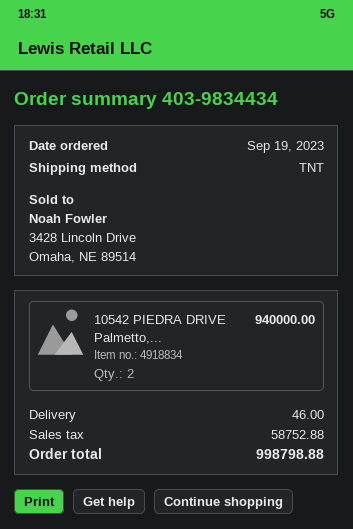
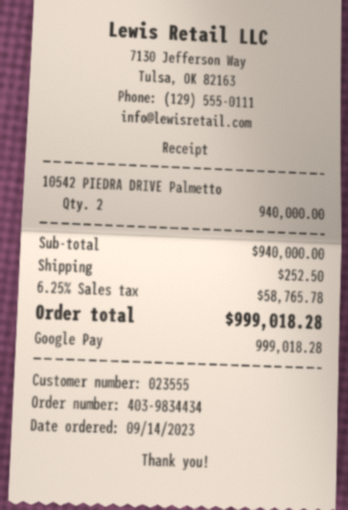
order date: 2023-09-19 -> 2023-09-14
shipping: 46.00 -> 252.50
tax: 58752.88 -> 58765.78
total: 998798.88 -> 999018.28

